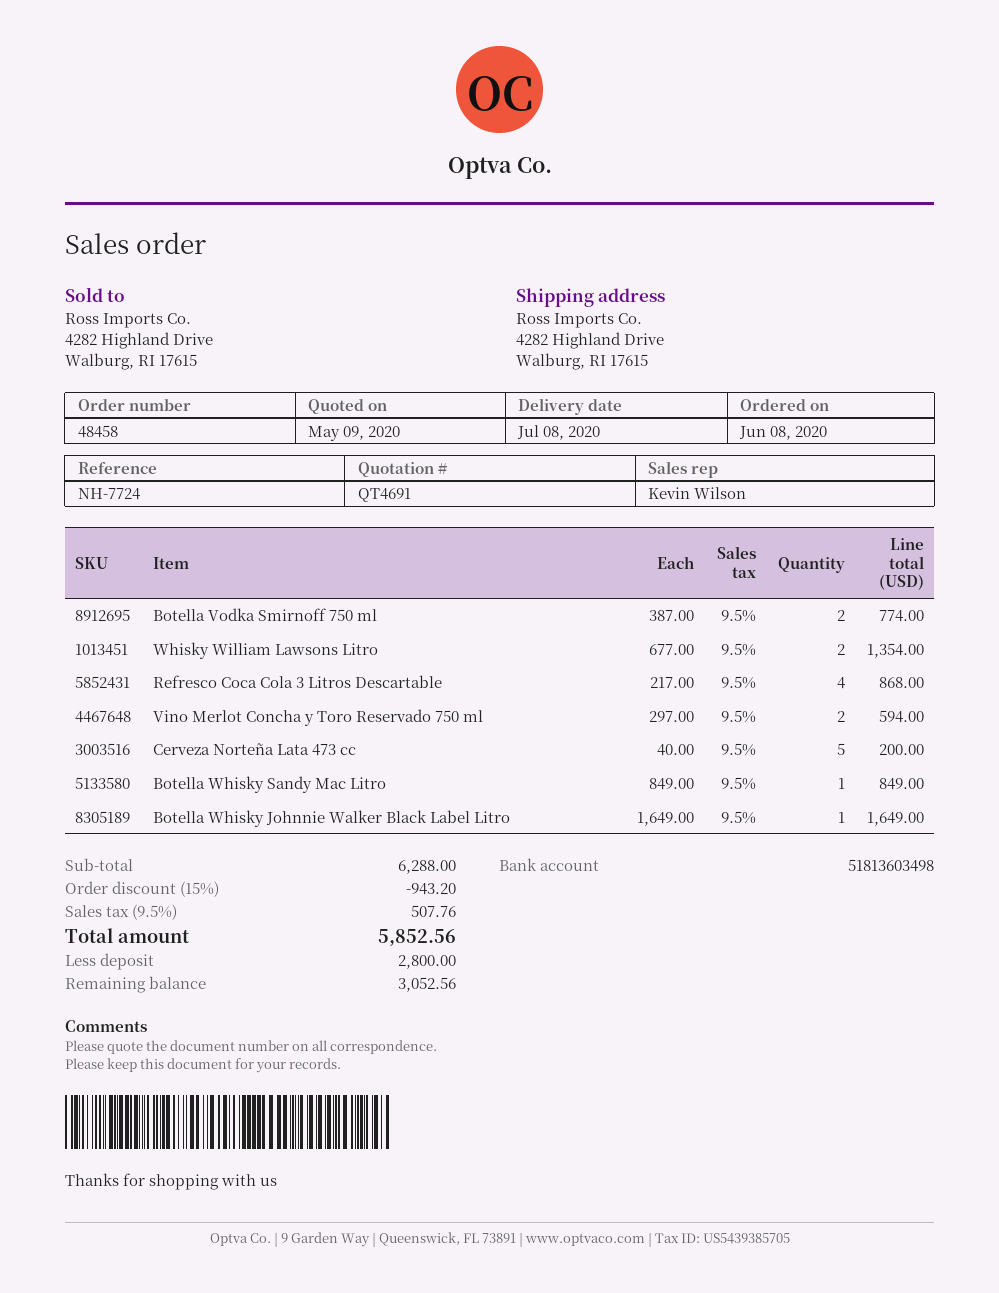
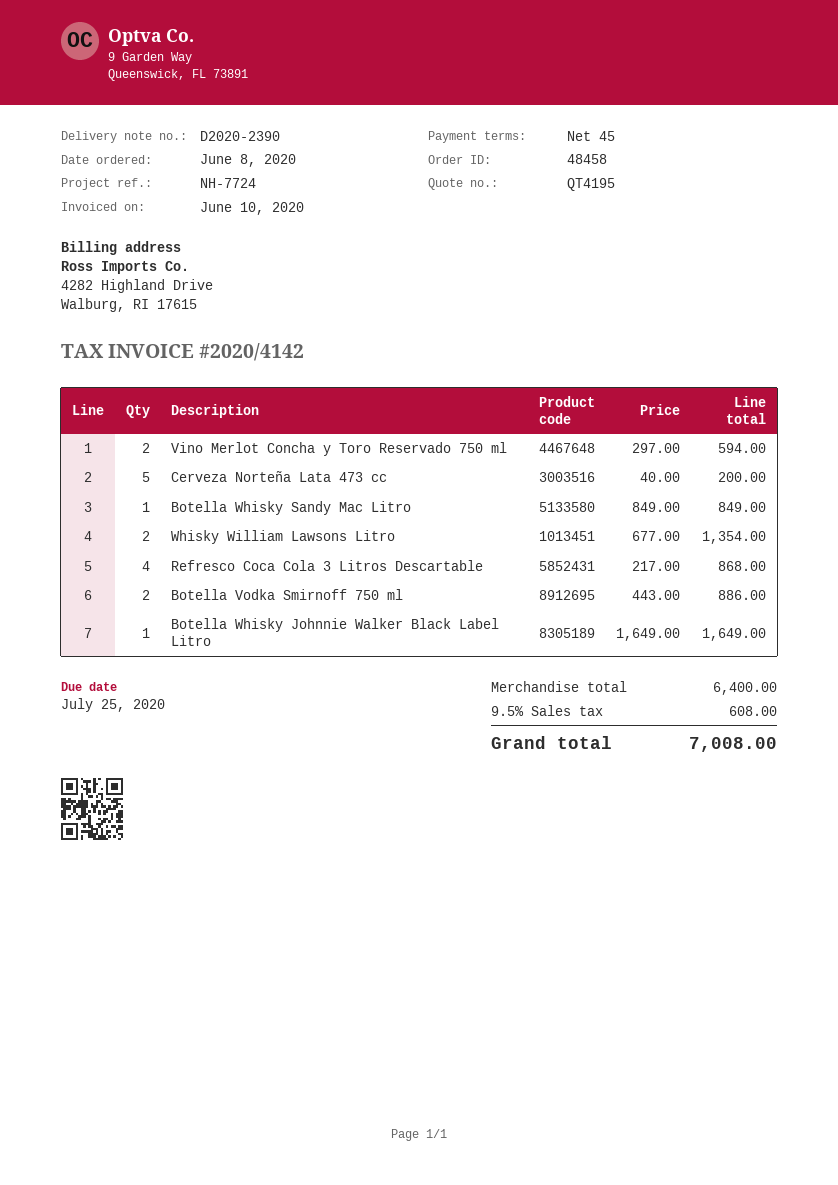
quote number: QT4691 -> QT4195
Botella Vodka Smirnoff 750 ml: 2 x 387.00 = 774.00 -> 2 x 443.00 = 886.00
subtotal: 6288.00 -> 6400.00
discount: 15% = 943.20 -> none
tax: 9.5% = 507.76 -> 9.5% = 608.00
total: 5852.56 -> 7008.00

